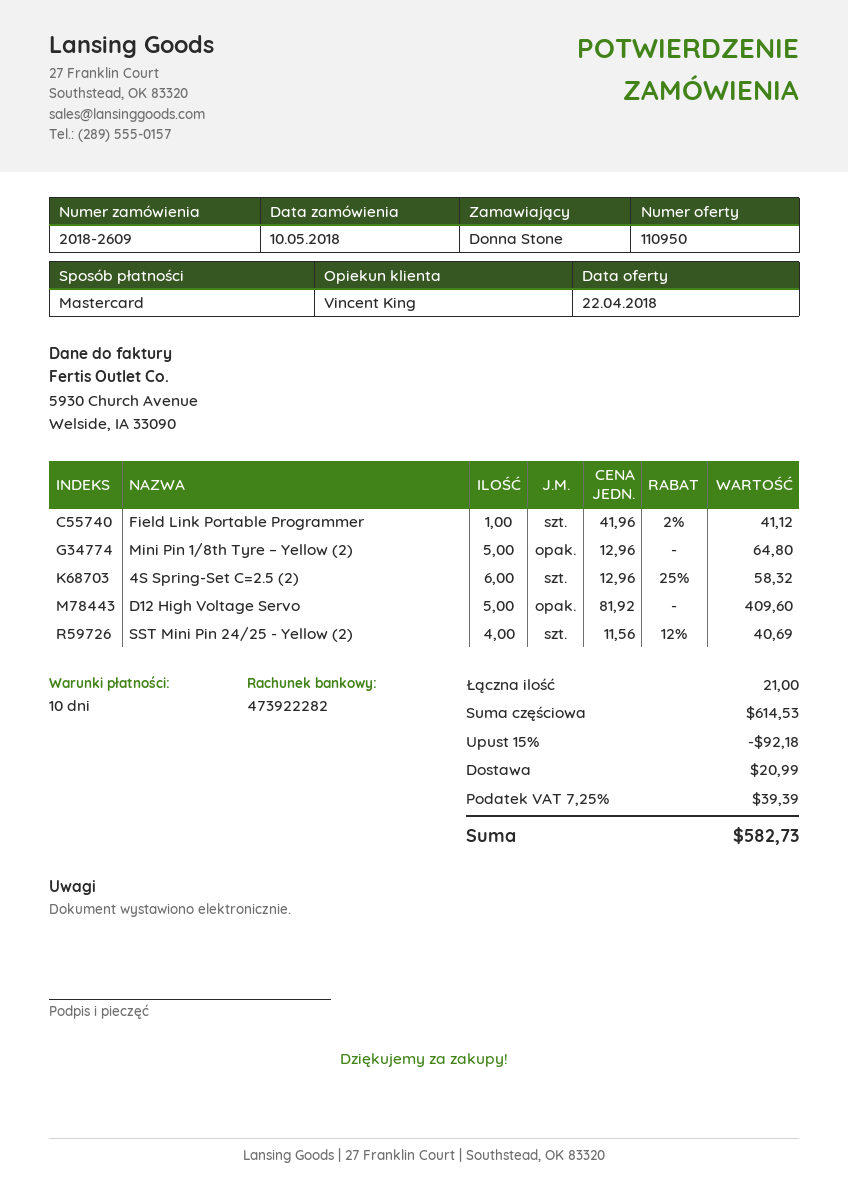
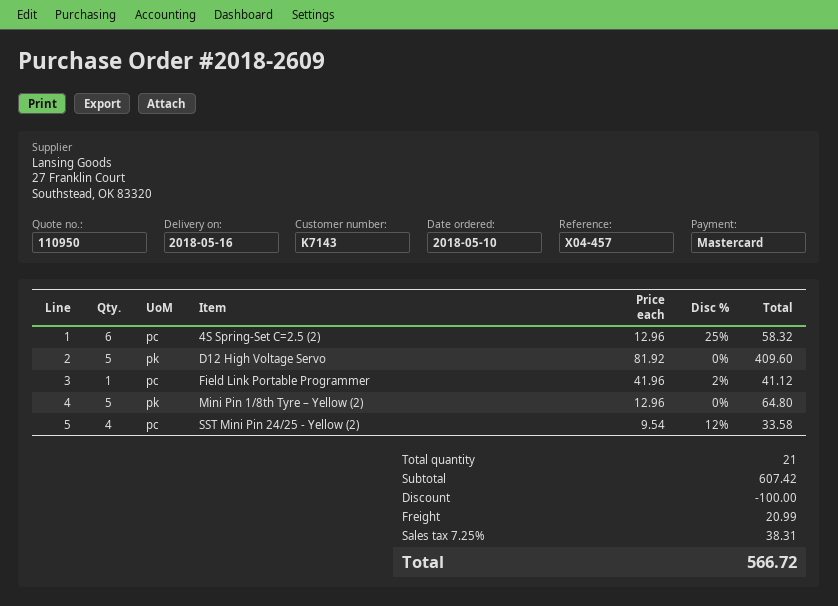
SST Mini Pin 24/25 - Yellow (2): 4 x 11.56 - 12% = 40.69 -> 4 x 9.54 - 12% = 33.58
subtotal: 614.53 -> 607.42
discount: 92.18 -> 100.00
tax: 7.25% = 39.39 -> 7.25% = 38.31
total: 582.73 -> 566.72

